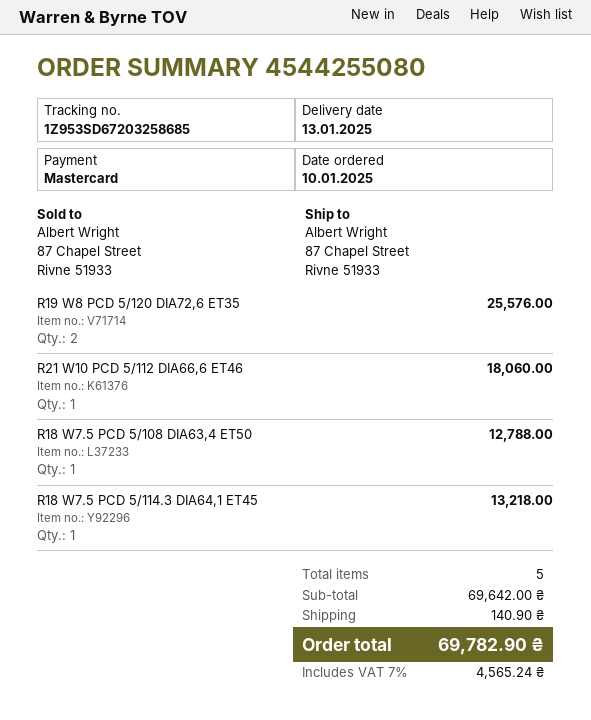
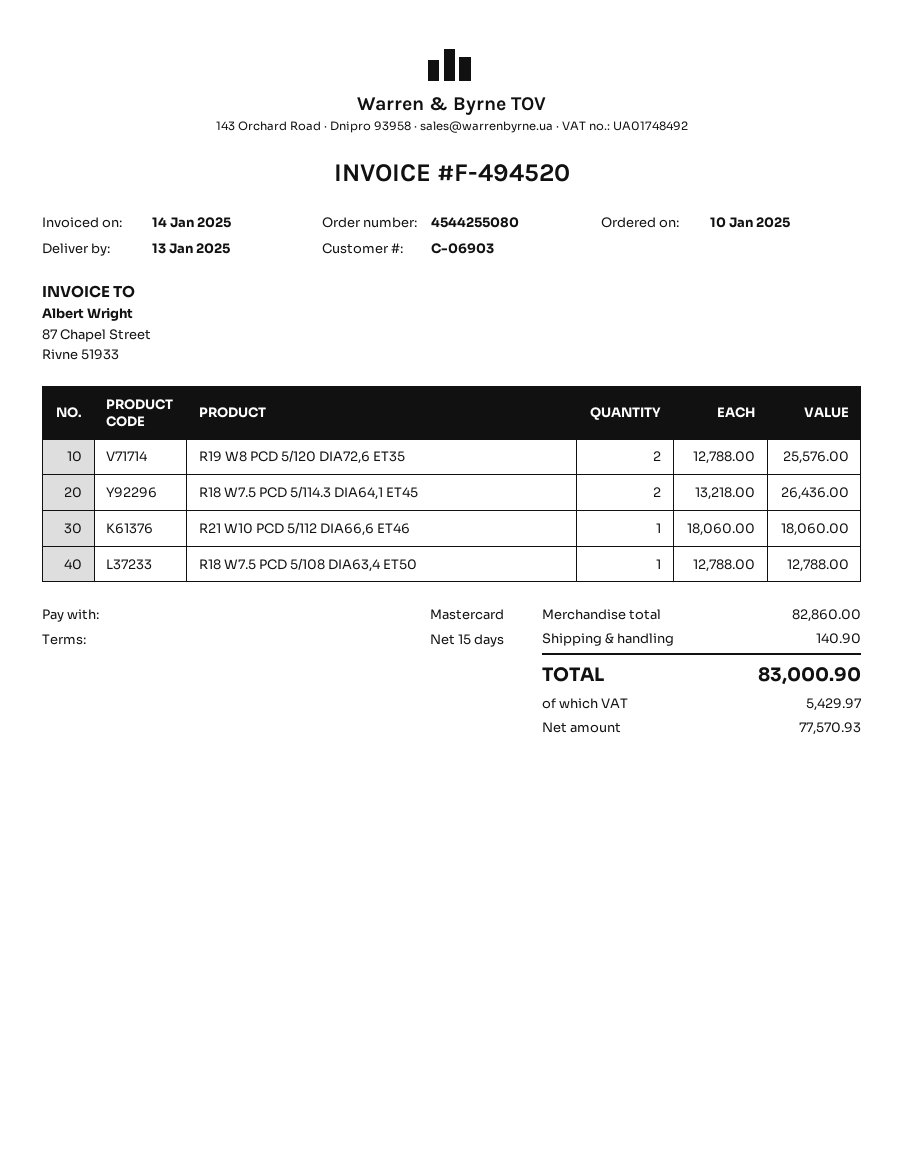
R18 W7.5 PCD 5/114.3 DIA64,1 ET45: 1 for 13218.00 -> 2 for 26436.00
subtotal: 69642.00 -> 82860.00
tax: 4565.24 -> 5429.97
total: 69782.90 -> 83000.90

